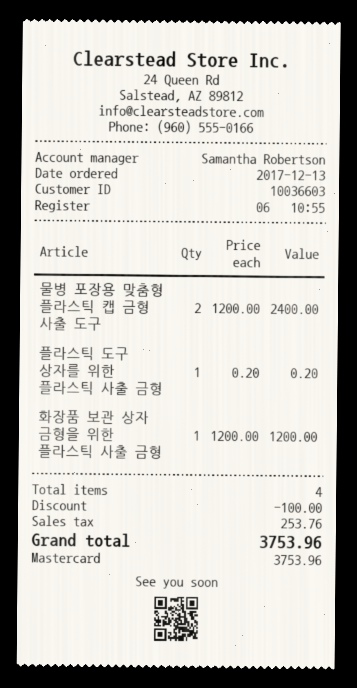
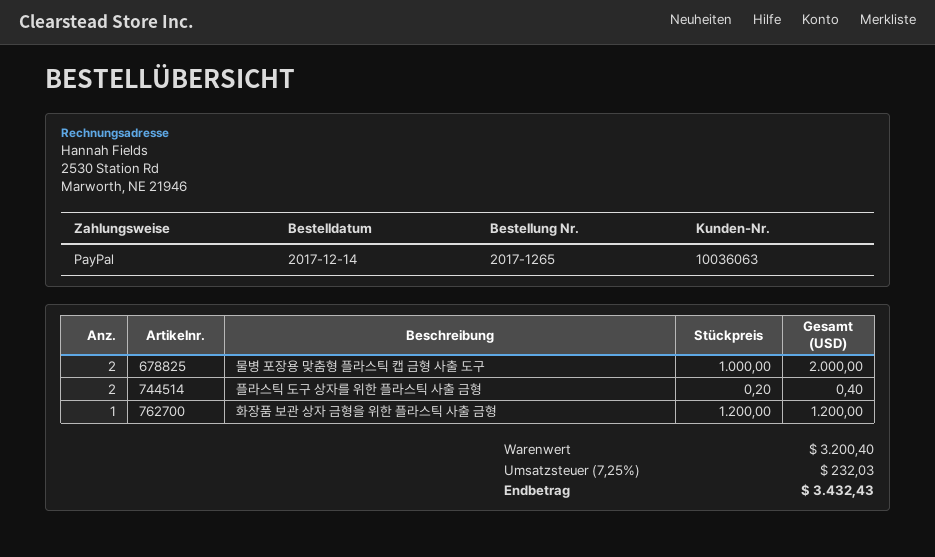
order date: 2017-12-13 -> 2017-12-14
customer number: 10036603 -> 10036063
payment method: Mastercard -> PayPal
물병 포장용 맞춤형 플라스틱 캡 금형 사출 도구: 2 x 1200.00 = 2400.00 -> 2 x 1000.00 = 2000.00
플라스틱 도구 상자를 위한 플라스틱 사출 금형: 1 x 0.20 = 0.20 -> 2 x 0.20 = 0.40
discount: 100.00 -> none
tax: 253.76 -> 232.03
total: 3753.96 -> 3432.43

